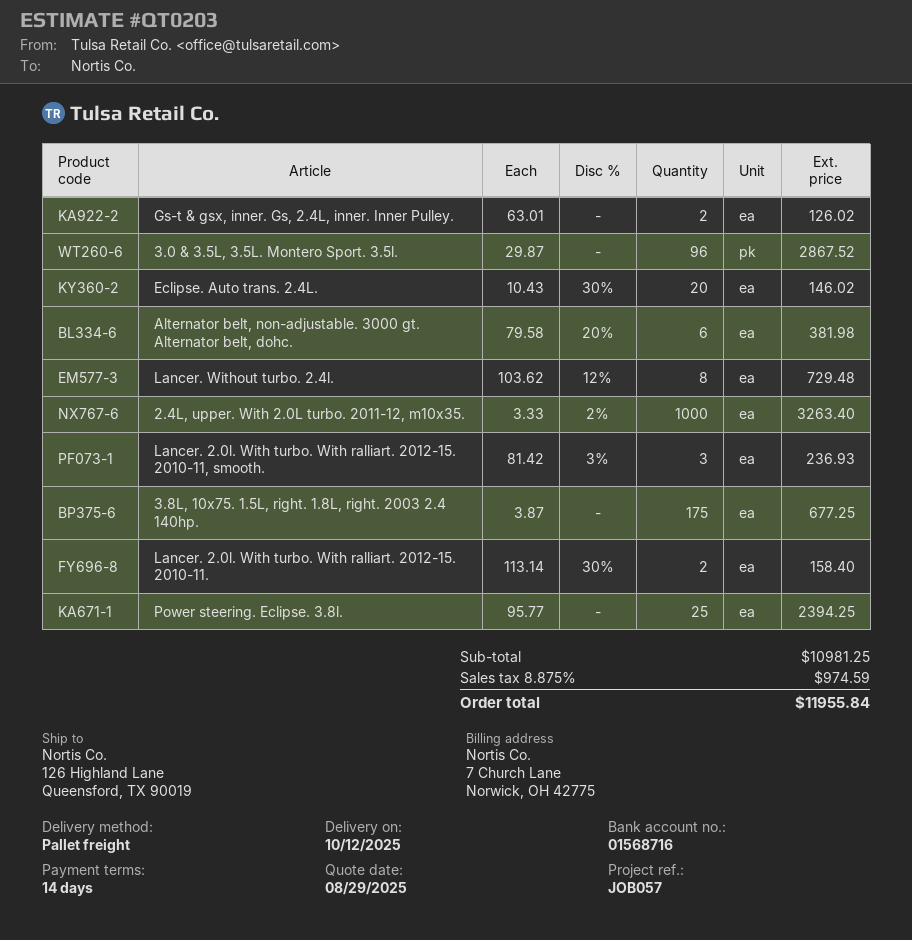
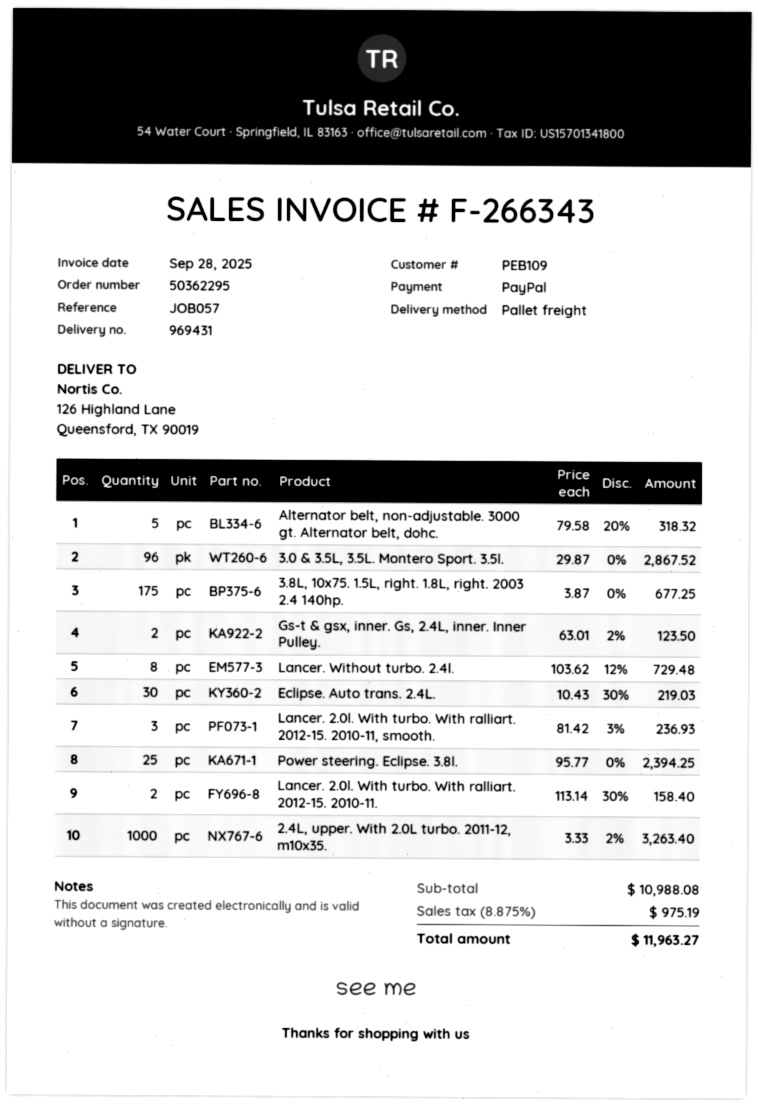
Gs-t & gsx, inner. Gs, 2.4L, inner. Inner Pulley.: 2 x 63.01 = 126.02 -> 2 x 63.01 - 2% = 123.50
Eclipse. Auto trans. 2.4L.: 20 x 10.43 - 30% = 146.02 -> 30 x 10.43 - 30% = 219.03
Alternator belt, non-adjustable. 3000 gt. Alternator belt, dohc.: 6 x 79.58 - 20% = 381.98 -> 5 x 79.58 - 20% = 318.32
subtotal: 10981.25 -> 10988.08
tax: 8.875% = 974.59 -> 8.875% = 975.19
total: 11955.84 -> 11963.27

